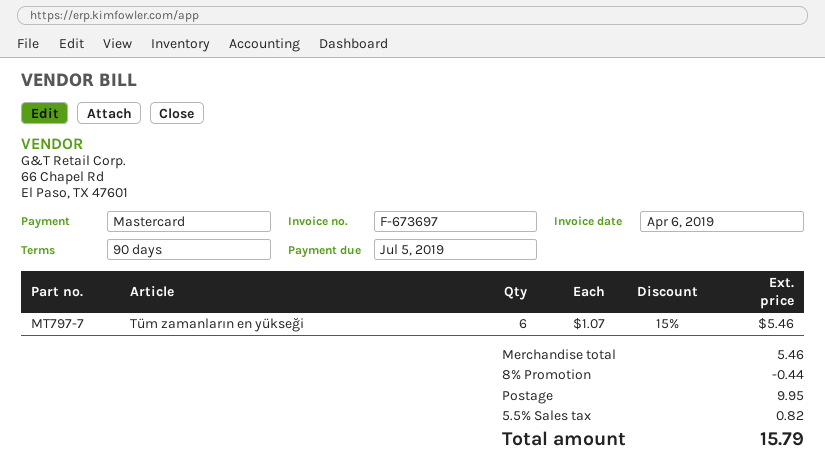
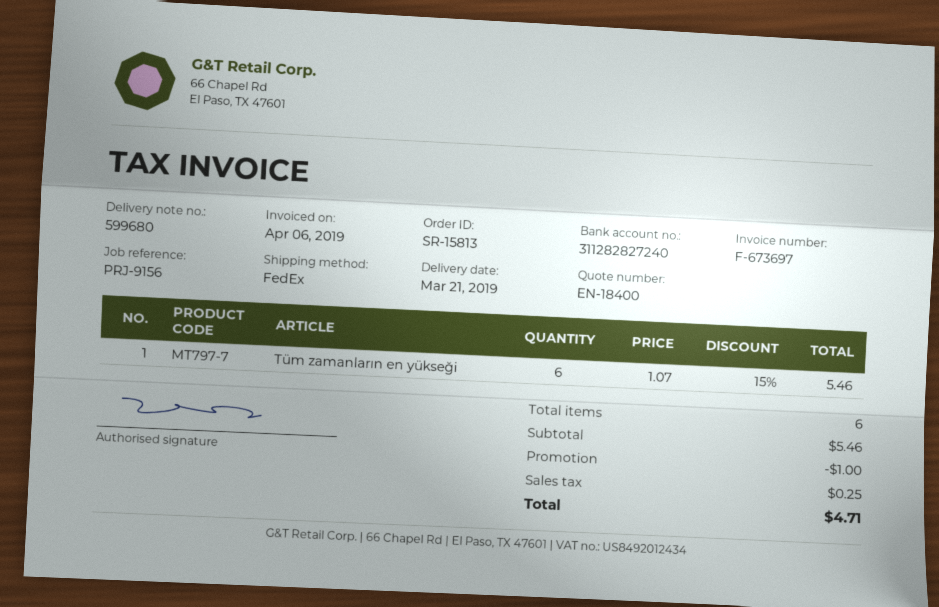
discount: 0.44 -> 1.00
shipping: 9.95 -> none
tax: 0.82 -> 0.25
total: 15.79 -> 4.71

